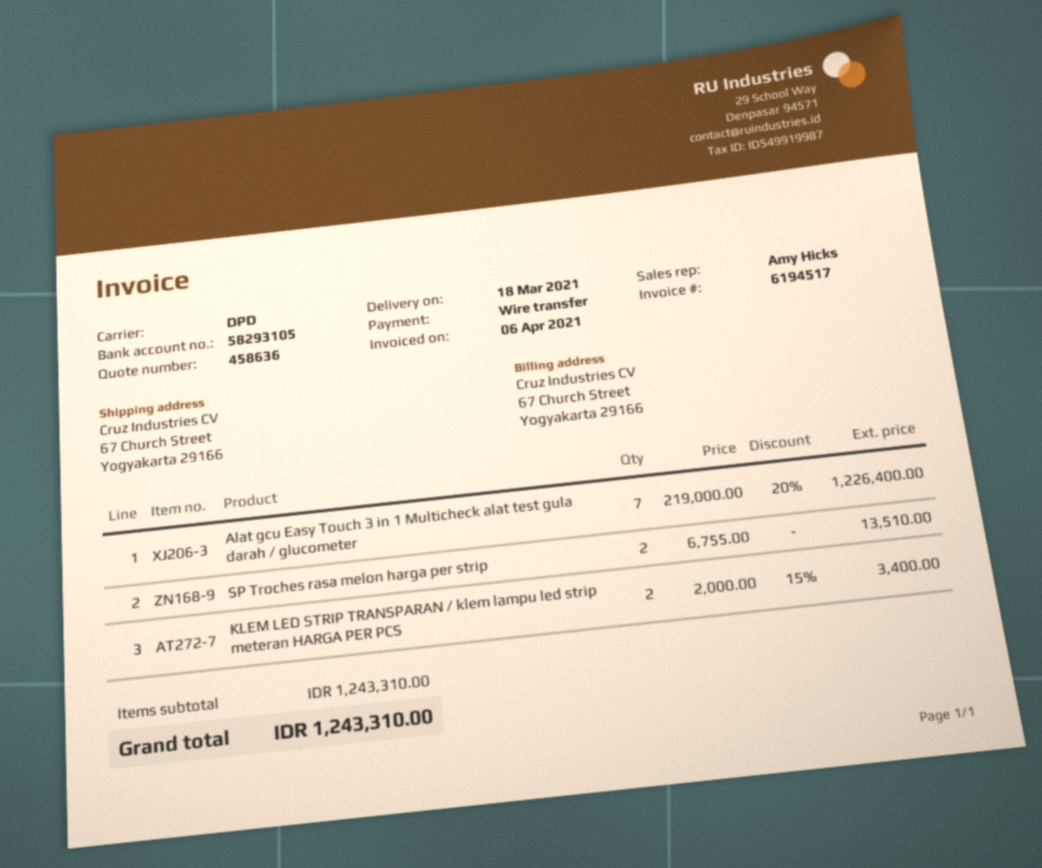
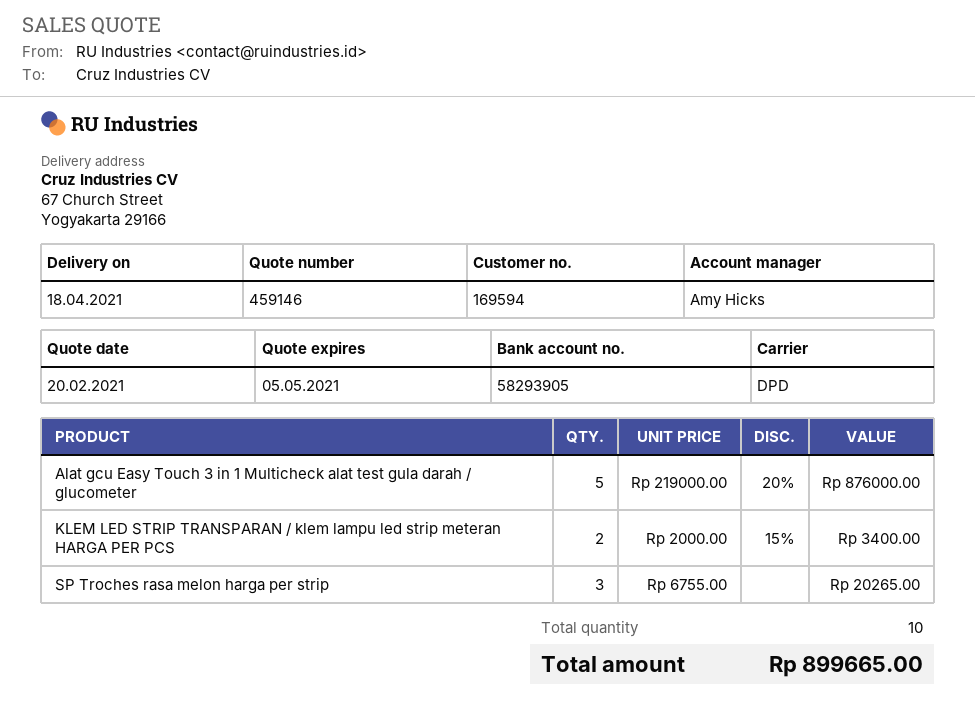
quote number: 458636 -> 459146
delivery date: 2021-03-18 -> 2021-04-18
bank account: 58293105 -> 58293905
Alat gcu Easy Touch 3 in 1 Multicheck alat test gula darah / glucometer: 7 x 219000.00 - 20% = 1226400.00 -> 5 x 219000.00 - 20% = 876000.00
SP Troches rasa melon harga per strip: 2 x 6755.00 = 13510.00 -> 3 x 6755.00 = 20265.00
total: 1243310.00 -> 899665.00

